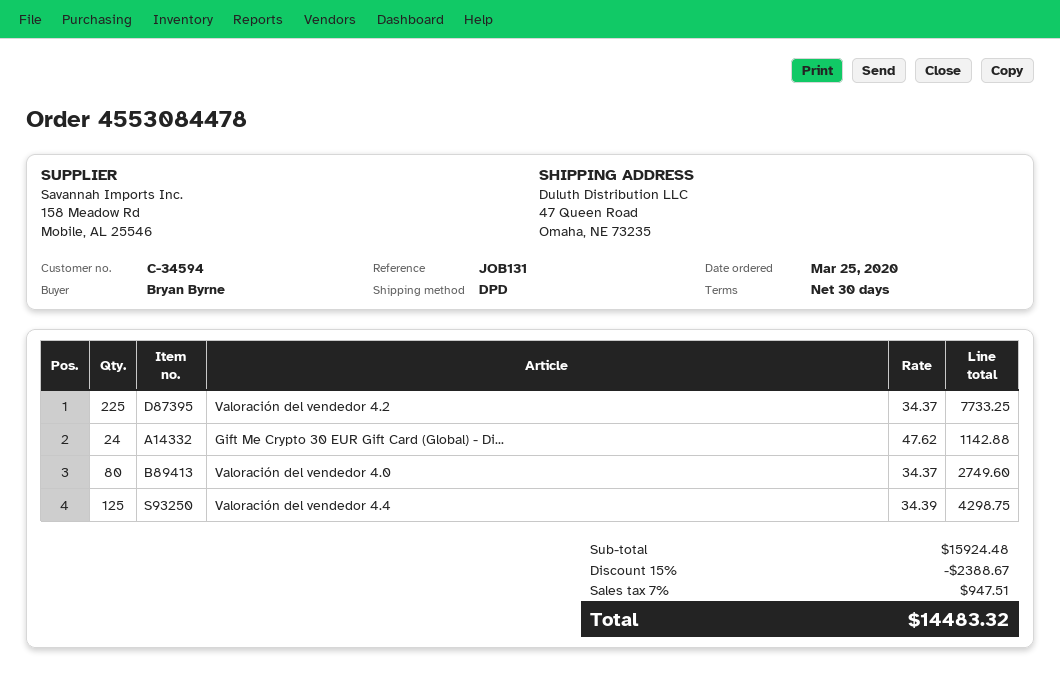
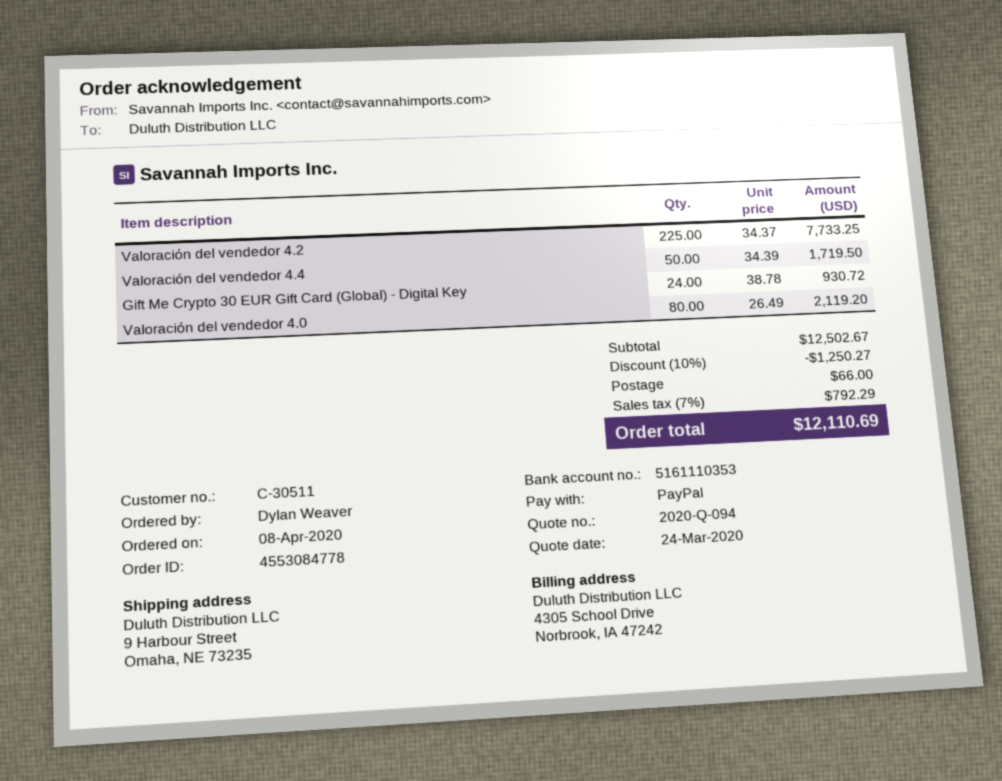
order number: 4553084478 -> 4553084778
order date: 2020-03-25 -> 2020-04-08
customer number: C-34594 -> C-30511
ordered by: Bryan Byrne -> Dylan Weaver
ship to: 47 Queen Road, Omaha, NE 73235 -> 9 Harbour Street, Omaha, NE 73235
Gift Me Crypto 30 EUR Gift Card (Global) - Di...: 24 x 47.62 = 1142.88 -> 24 x 38.78 = 930.72
Valoración del vendedor 4.0: 80 x 34.37 = 2749.60 -> 80 x 26.49 = 2119.20
Valoración del vendedor 4.4: 125 x 34.39 = 4298.75 -> 50 x 34.39 = 1719.50
subtotal: 15924.48 -> 12502.67
discount: 15% = 2388.67 -> 10% = 1250.27
shipping: none -> 66.00
tax: 7% = 947.51 -> 7% = 792.29
total: 14483.32 -> 12110.69

